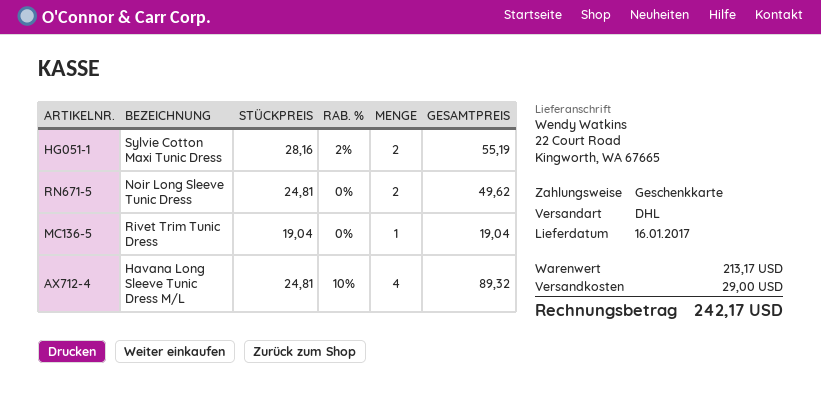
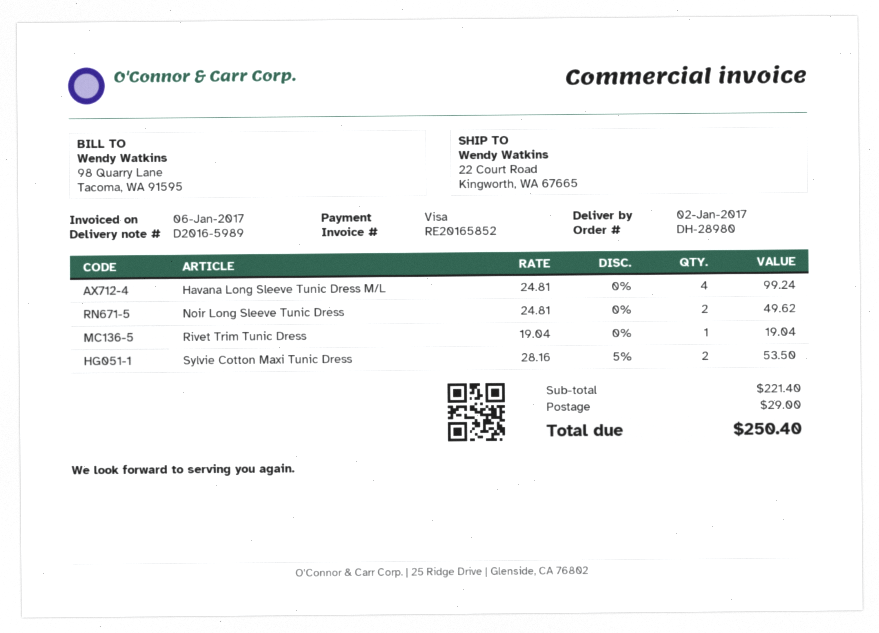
delivery date: 2017-01-16 -> 2017-01-02
payment method: gift card -> Visa
Sylvie Cotton Maxi Tunic Dress: 2 x 28.16 - 2% = 55.19 -> 2 x 28.16 - 5% = 53.50
Havana Long Sleeve Tunic Dress M/L: 4 x 24.81 - 10% = 89.32 -> 4 x 24.81 = 99.24
subtotal: 213.17 -> 221.40
total: 242.17 -> 250.40

